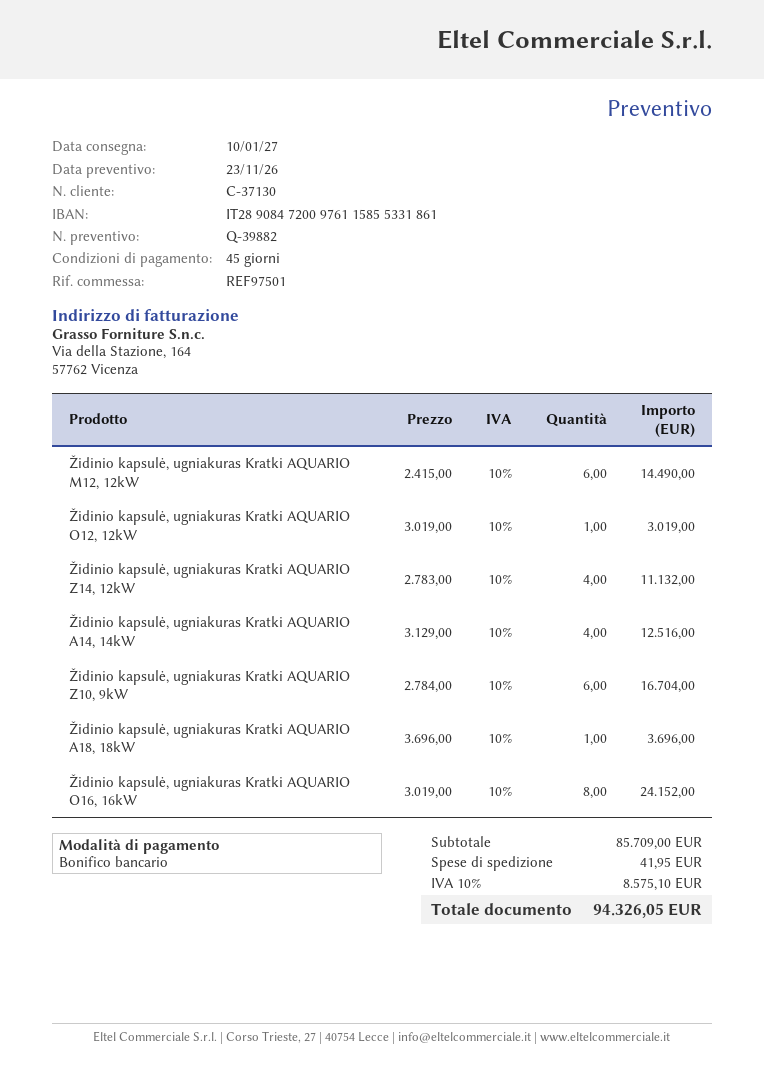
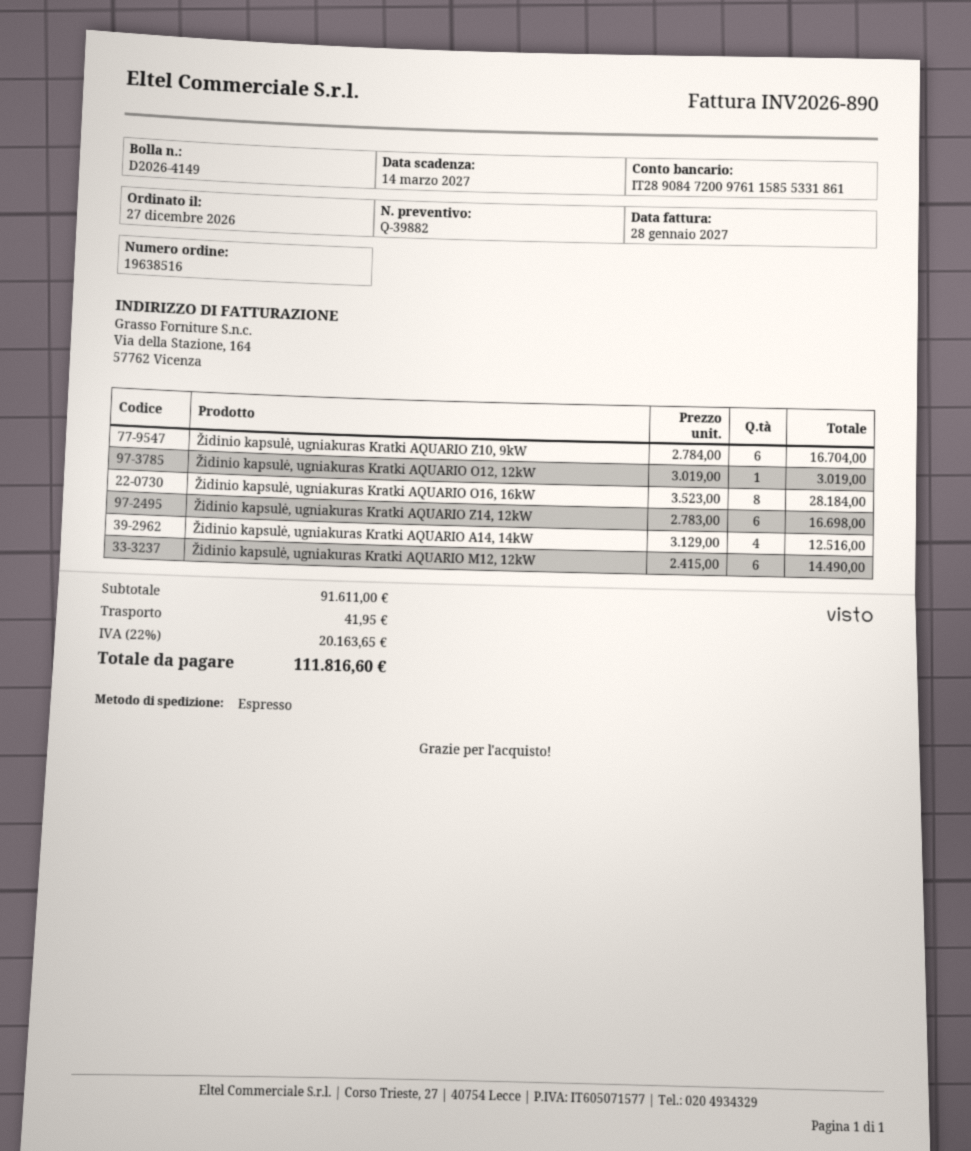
Židinio kapsulė, ugniakuras Kratki AQUARIO Z14, 12kW: 4 x 2783.00 = 11132.00 -> 6 x 2783.00 = 16698.00
Židinio kapsulė, ugniakuras Kratki AQUARIO A18, 18kW: 1 x 3696.00 = 3696.00 -> none
Židinio kapsulė, ugniakuras Kratki AQUARIO O16, 16kW: 8 x 3019.00 = 24152.00 -> 8 x 3523.00 = 28184.00
subtotal: 85709.00 -> 91611.00
tax: 10% = 8575.10 -> 22% = 20163.65
total: 94326.05 -> 111816.60

